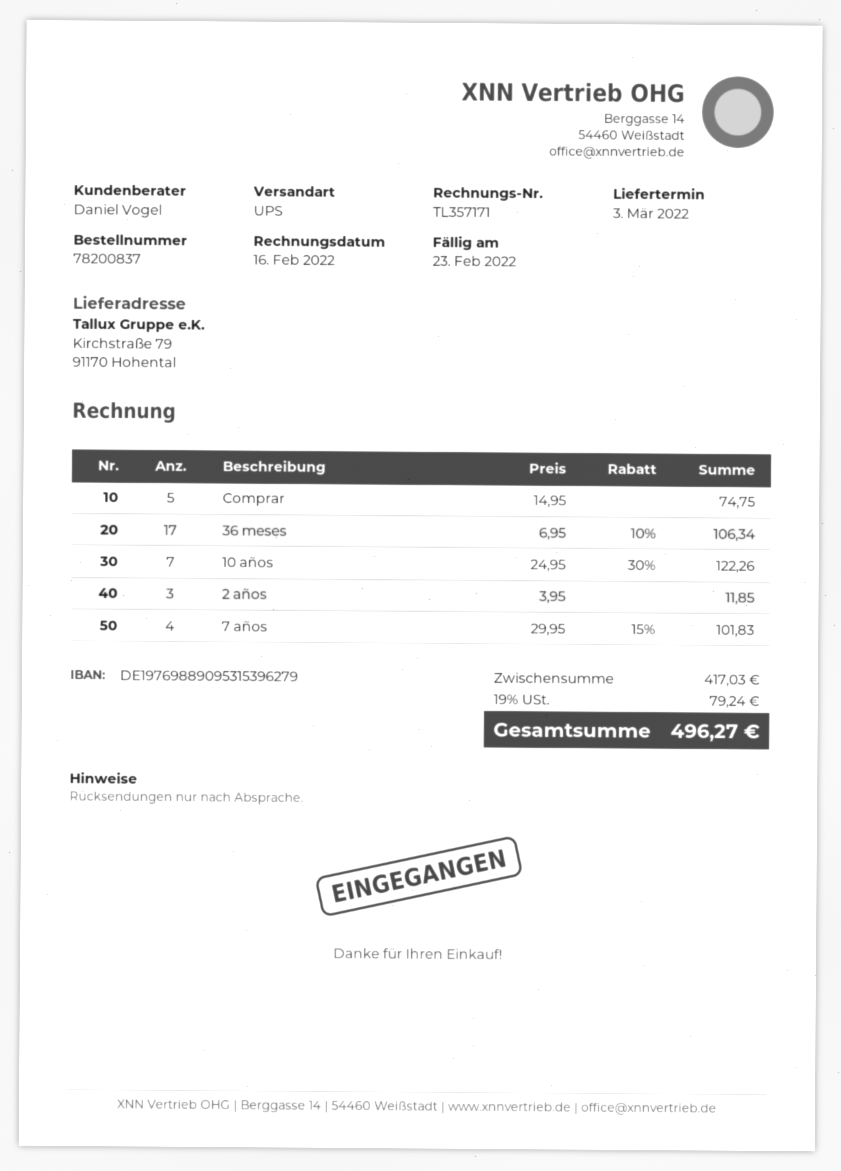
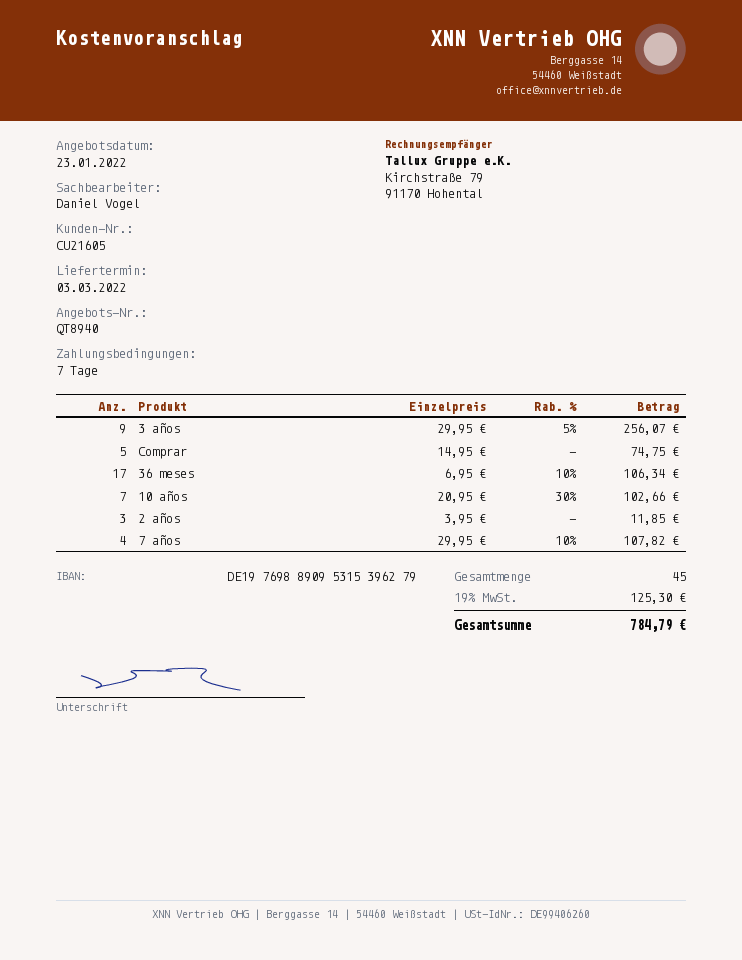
10 años: 7 x 24.95 - 30% = 122.26 -> 7 x 20.95 - 30% = 102.66
7 años: 4 x 29.95 - 15% = 101.83 -> 4 x 29.95 - 10% = 107.82
3 años: none -> 9 x 29.95 - 5% = 256.07
tax: 19% = 79.24 -> 19% = 125.30
total: 496.27 -> 784.79

